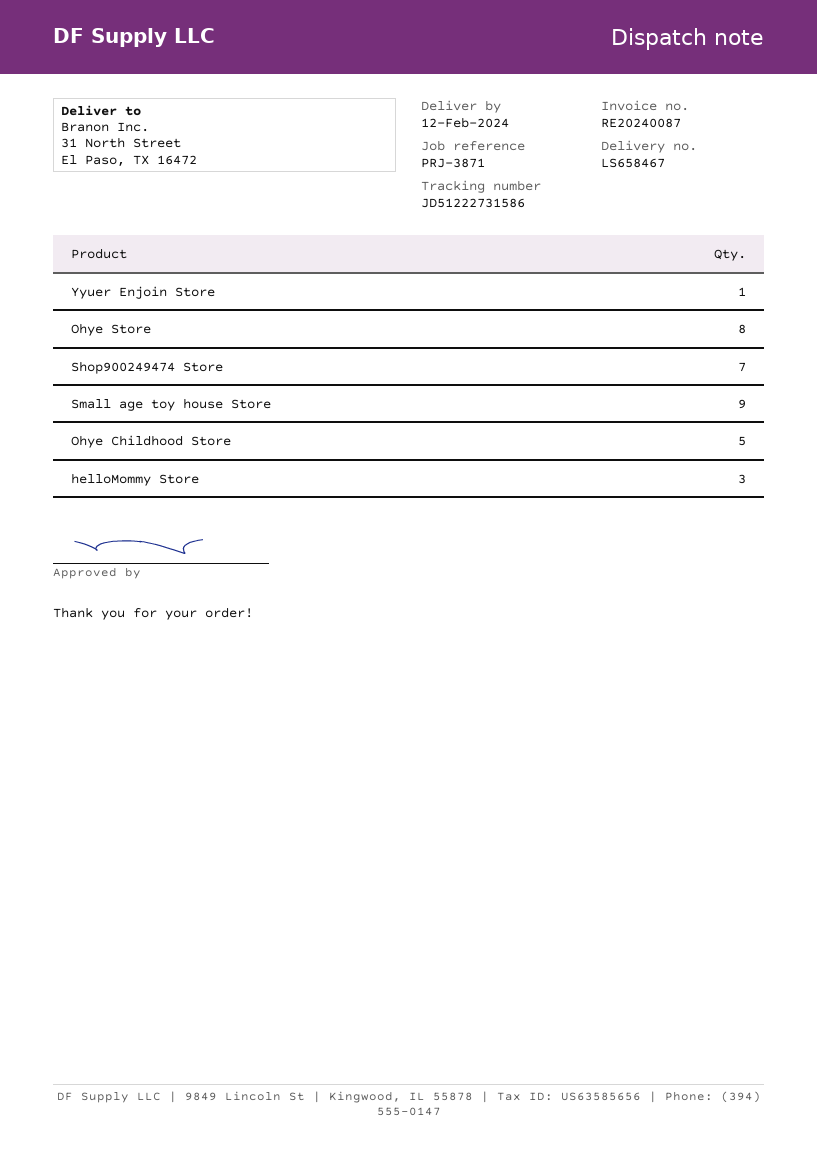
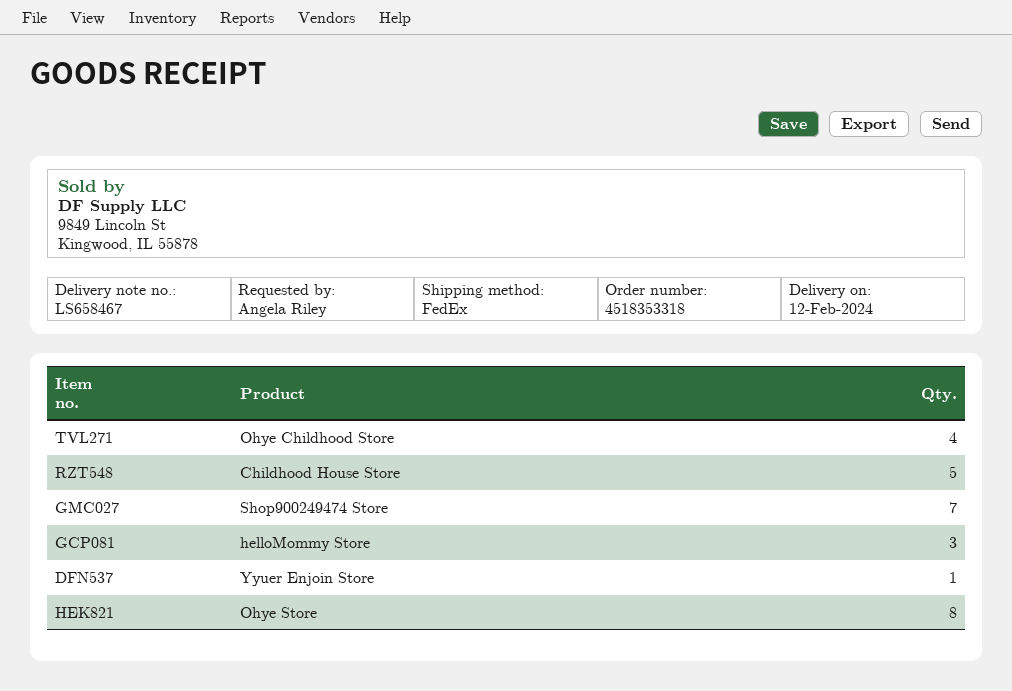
Small age toy house Store: 9 -> none
Ohye Childhood Store: 5 -> 4
Childhood House Store: none -> 5

